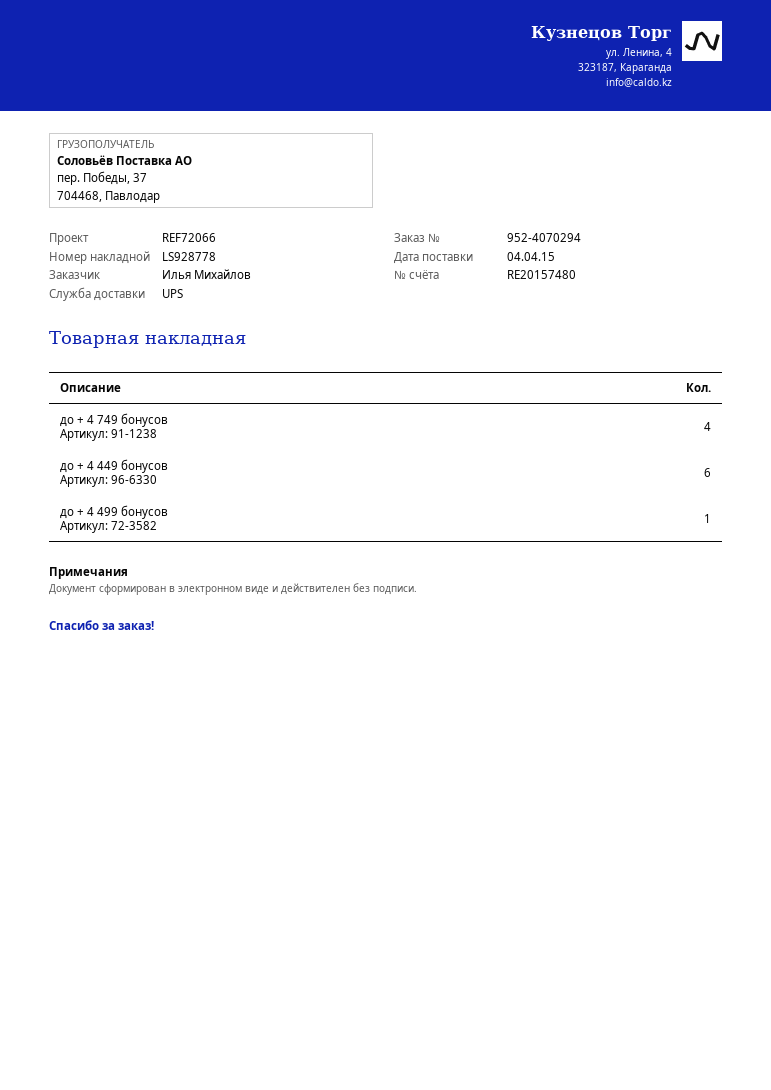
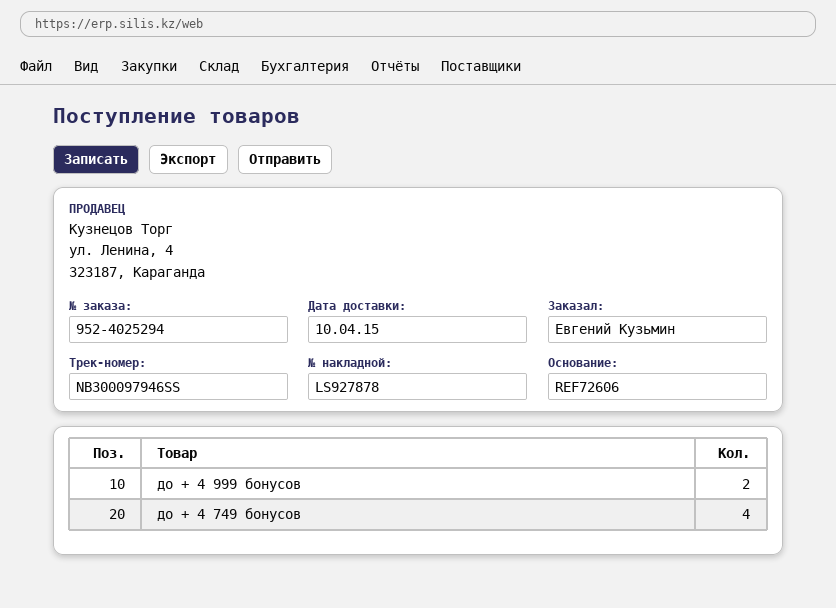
order number: 952-4070294 -> 952-4025294
delivery note number: LS928778 -> LS927878
delivery date: 2015-04-04 -> 2015-04-10
reference: REF72066 -> REF72606
ordered by: Илья Михайлов -> Евгений Кузьмин
до + 4 449 бонусов: 6 -> none
до + 4 499 бонусов: 1 -> none
до + 4 999 бонусов: none -> 2

